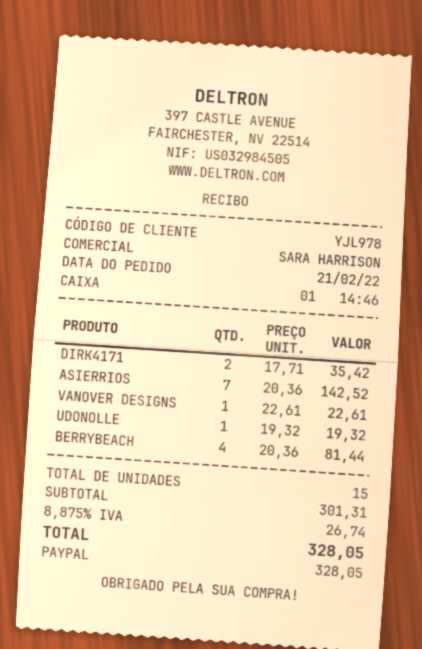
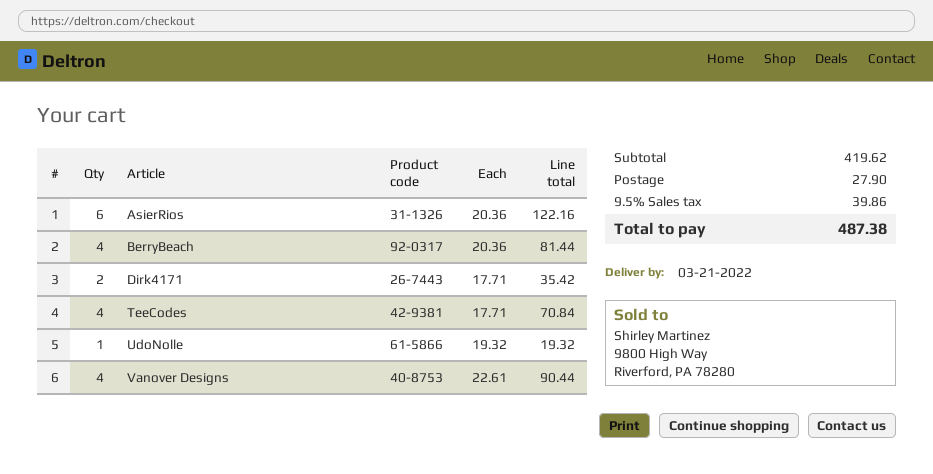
ASIERRIOS: 7 x 20.36 = 142.52 -> 6 x 20.36 = 122.16
VANOVER DESIGNS: 1 x 22.61 = 22.61 -> 4 x 22.61 = 90.44
TeeCodes: none -> 4 x 17.71 = 70.84
subtotal: 301.31 -> 419.62
shipping: none -> 27.90
tax: 8.875% = 26.74 -> 9.5% = 39.86
total: 328.05 -> 487.38

